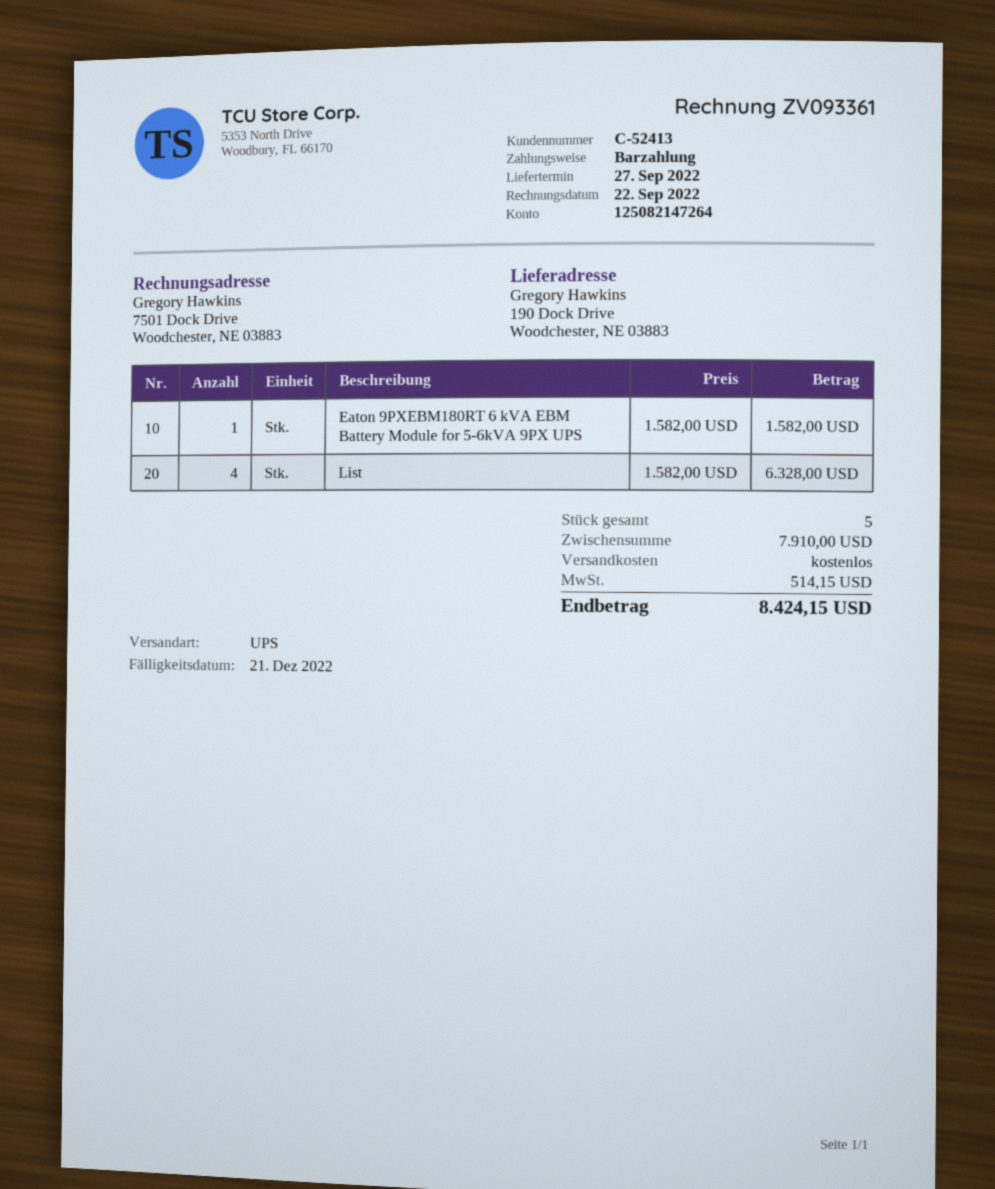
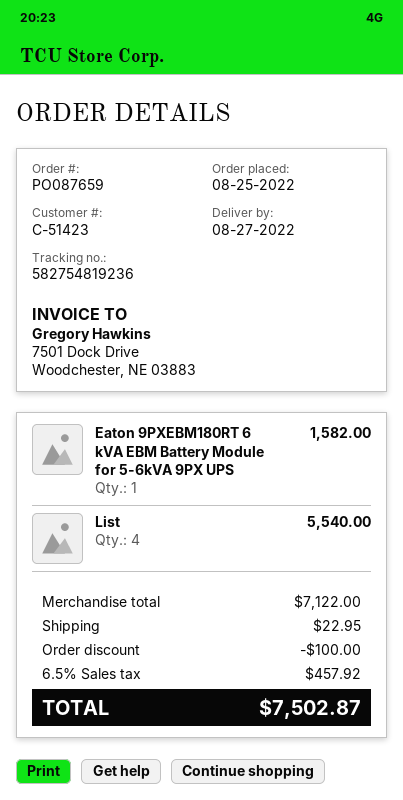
delivery date: 2022-09-27 -> 2022-08-27
customer number: C-52413 -> C-51423
List: 4 for 6328.00 -> 4 for 5540.00
subtotal: 7910.00 -> 7122.00
discount: none -> 100.00
shipping: 0.00 -> 22.95
tax: 514.15 -> 457.92
total: 8424.15 -> 7502.87

